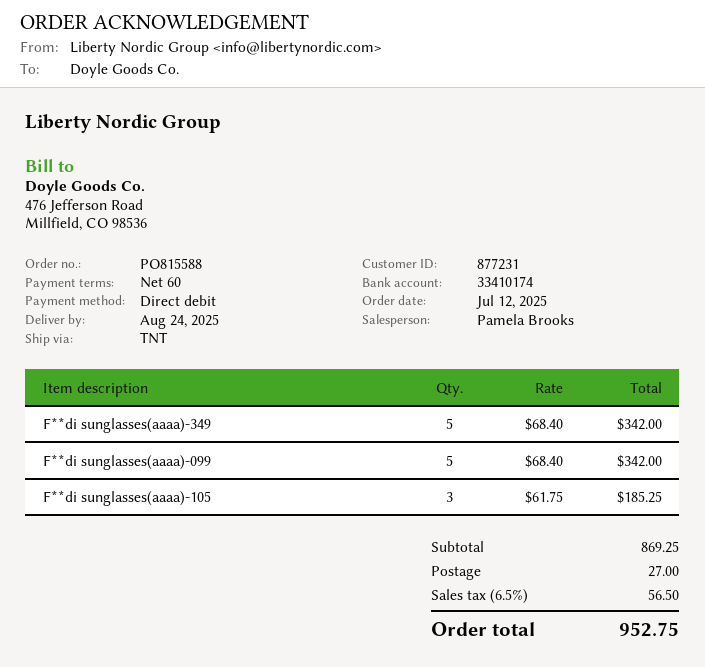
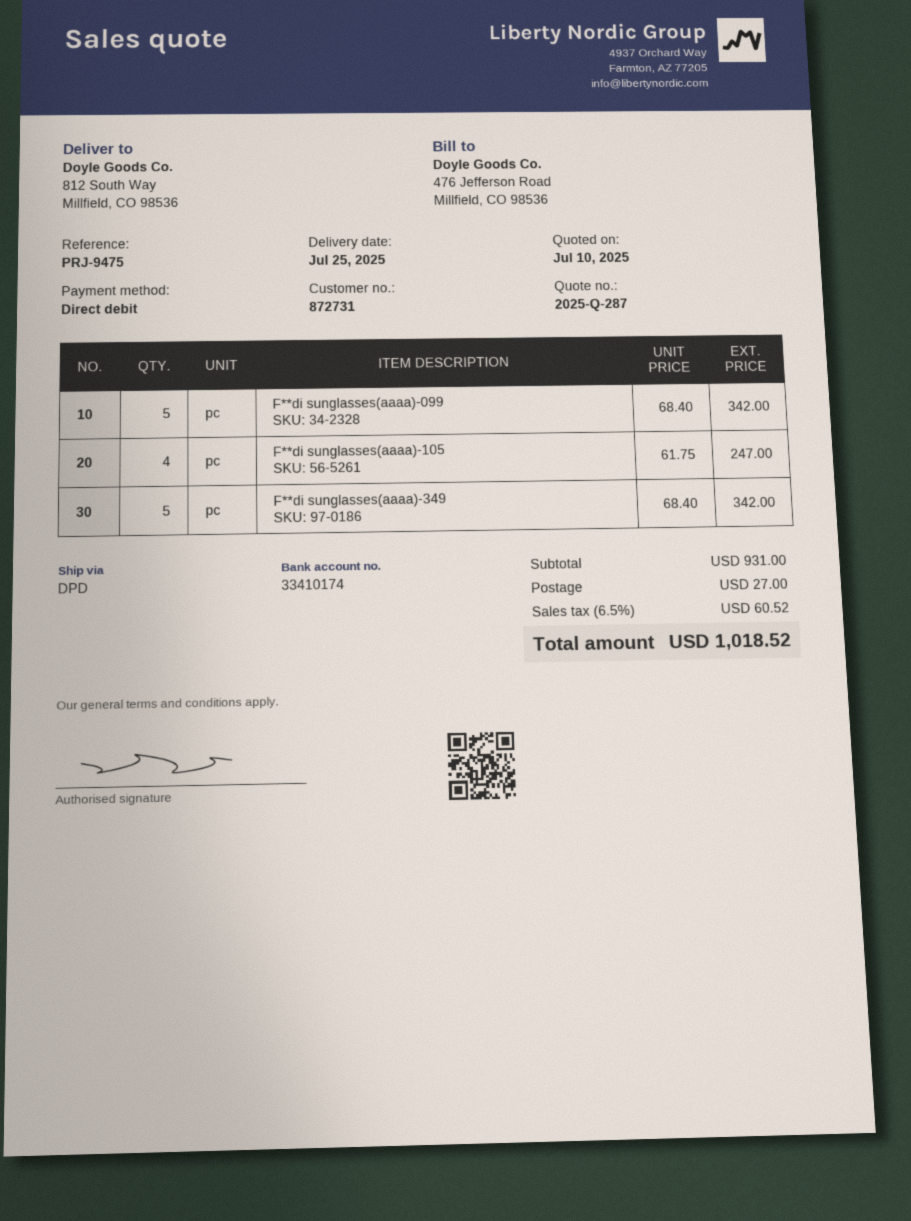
delivery date: 2025-08-24 -> 2025-07-25
customer number: 877231 -> 872731
shipping method: TNT -> DPD
F**di sunglasses(aaaa)-105: 3 x 61.75 = 185.25 -> 4 x 61.75 = 247.00
subtotal: 869.25 -> 931.00
tax: 6.5% = 56.50 -> 6.5% = 60.52
total: 952.75 -> 1018.52

